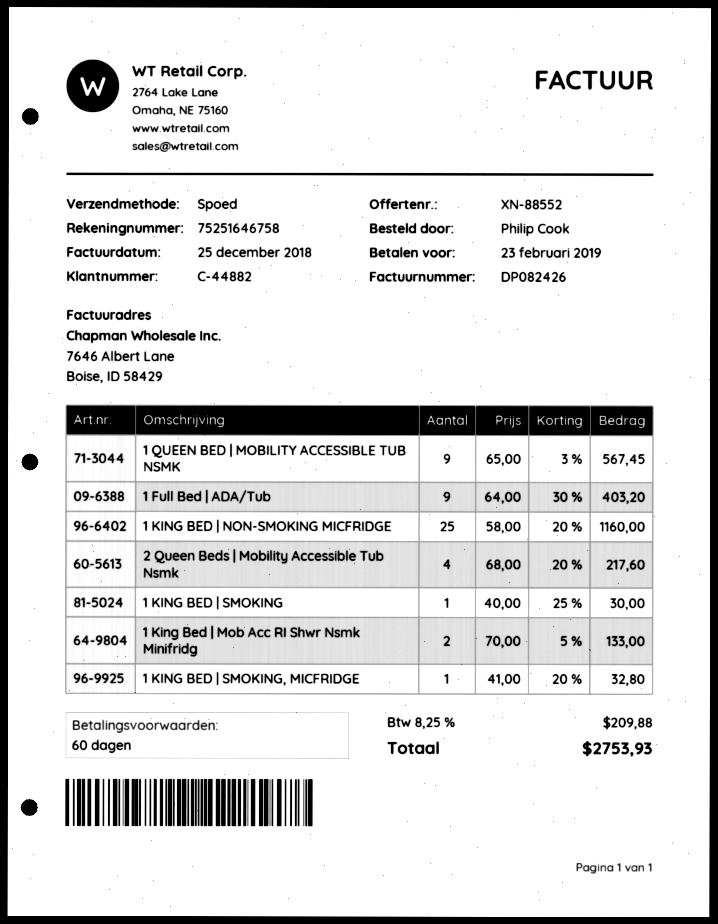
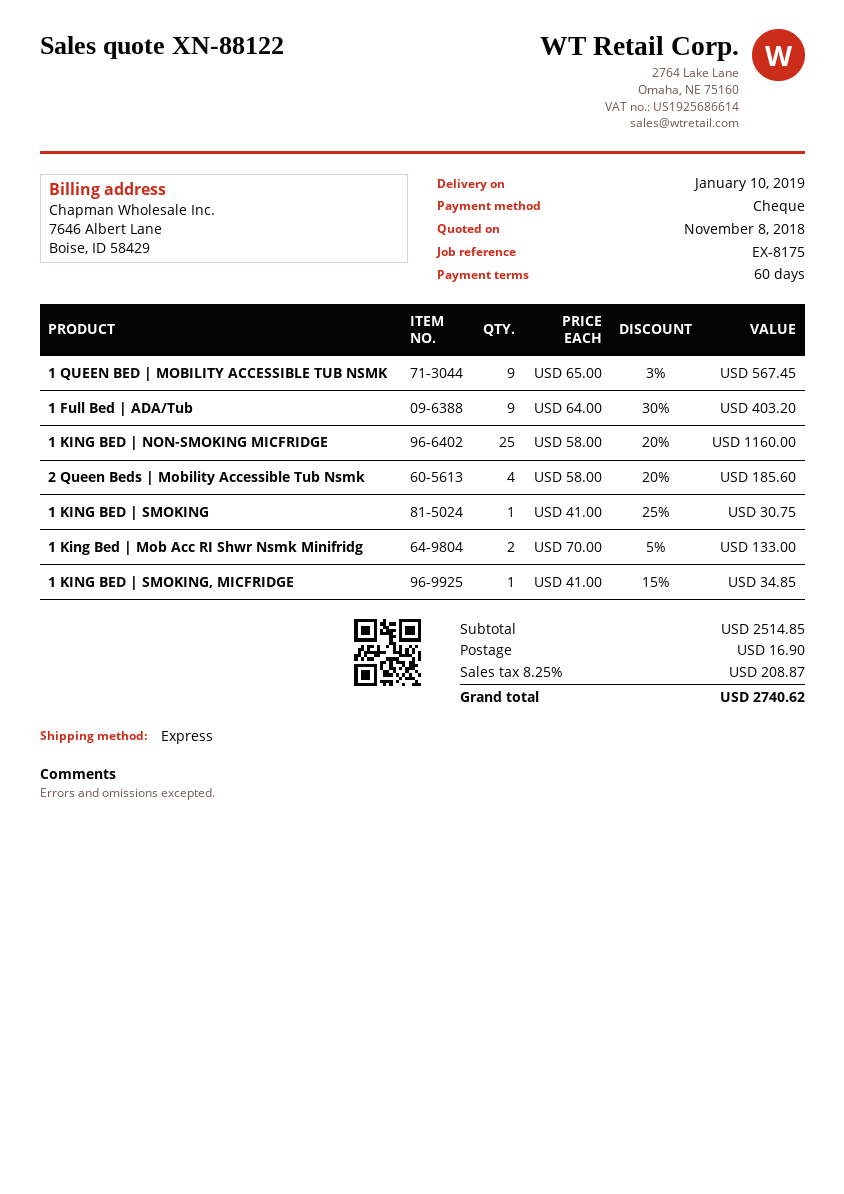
quote number: XN-88552 -> XN-88122
2 Queen Beds | Mobility Accessible Tub Nsmk: 4 x 68.00 - 20% = 217.60 -> 4 x 58.00 - 20% = 185.60
1 KING BED | SMOKING: 1 x 40.00 - 25% = 30.00 -> 1 x 41.00 - 25% = 30.75
1 KING BED | SMOKING, MICFRIDGE: 1 x 41.00 - 20% = 32.80 -> 1 x 41.00 - 15% = 34.85
shipping: none -> 16.90
tax: 8.25% = 209.88 -> 8.25% = 208.87
total: 2753.93 -> 2740.62

